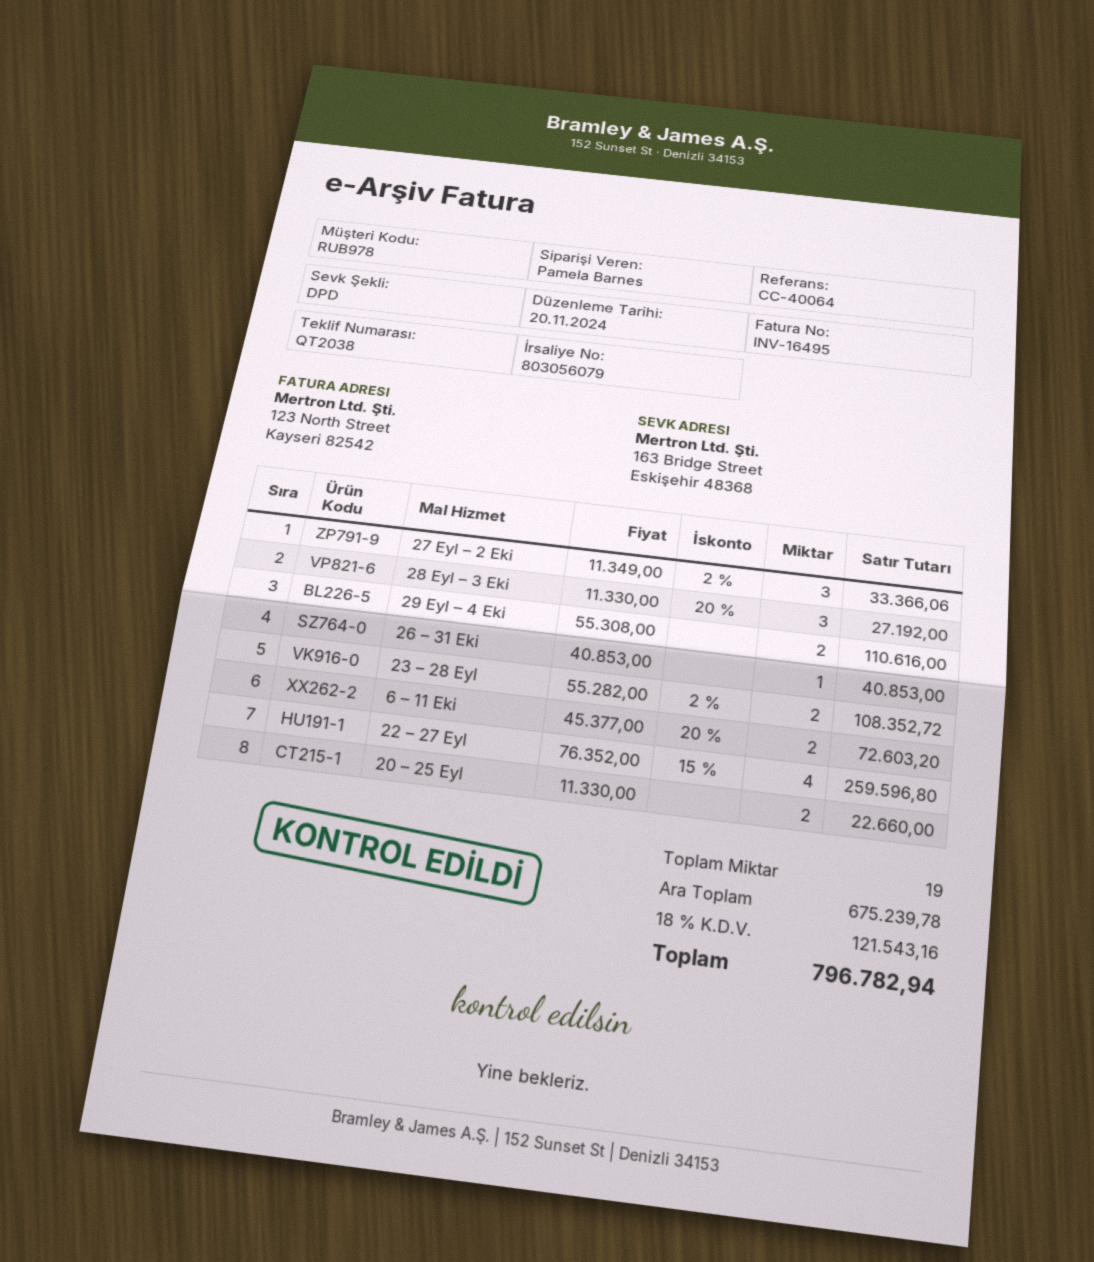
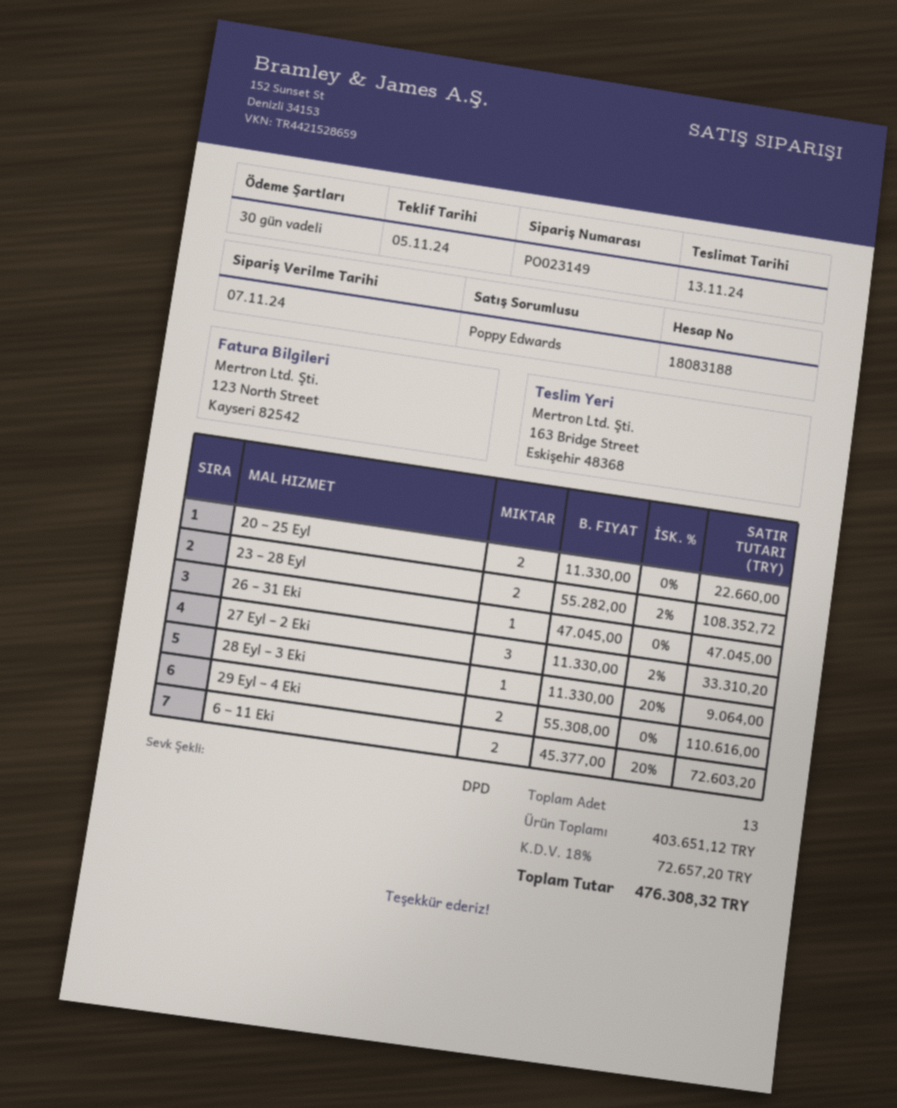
27 Eyl – 2 Eki: 3 x 11349.00 - 2% = 33366.06 -> 3 x 11330.00 - 2% = 33310.20
28 Eyl – 3 Eki: 3 x 11330.00 - 20% = 27192.00 -> 1 x 11330.00 - 20% = 9064.00
26 – 31 Eki: 1 x 40853.00 = 40853.00 -> 1 x 47045.00 = 47045.00
22 – 27 Eyl: 4 x 76352.00 - 15% = 259596.80 -> none
total quantity: 19 -> 13
subtotal: 675239.78 -> 403651.12
tax: 18% = 121543.16 -> 18% = 72657.20
total: 796782.94 -> 476308.32

